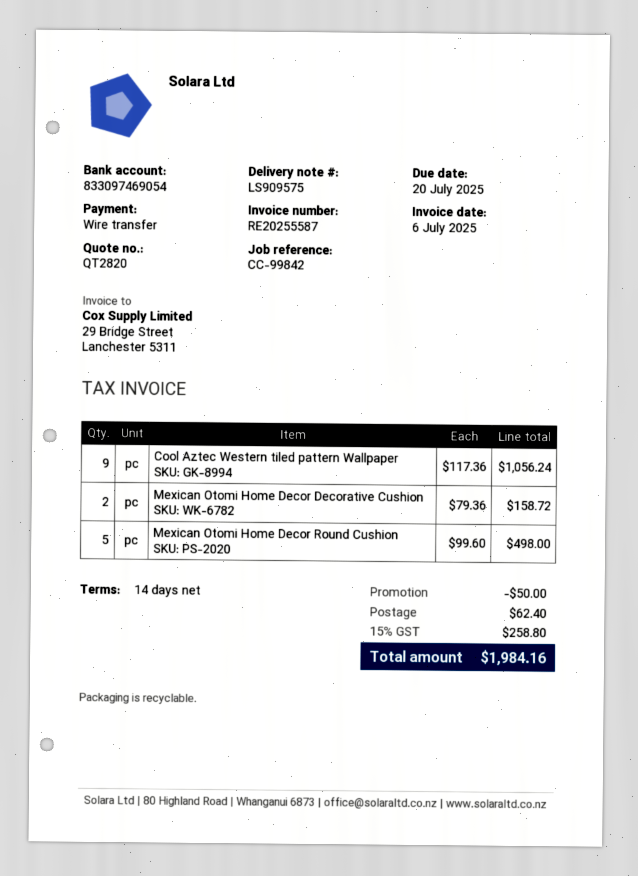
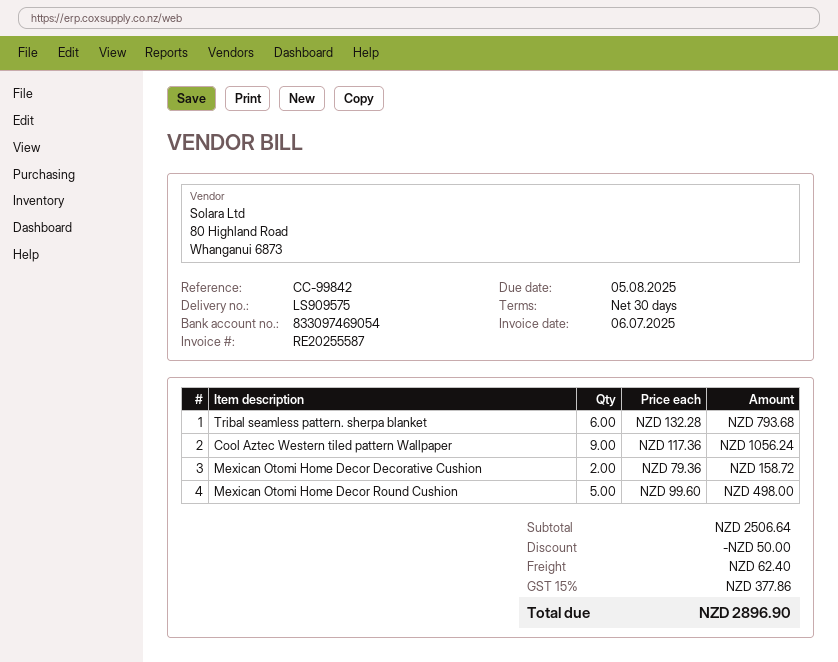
payment terms: 14 days -> 30 days
due date: 2025-07-20 -> 2025-08-05
Tribal seamless pattern. sherpa blanket: none -> 6 x 132.28 = 793.68
tax: 15% = 258.80 -> 15% = 377.86
total: 1984.16 -> 2896.90

